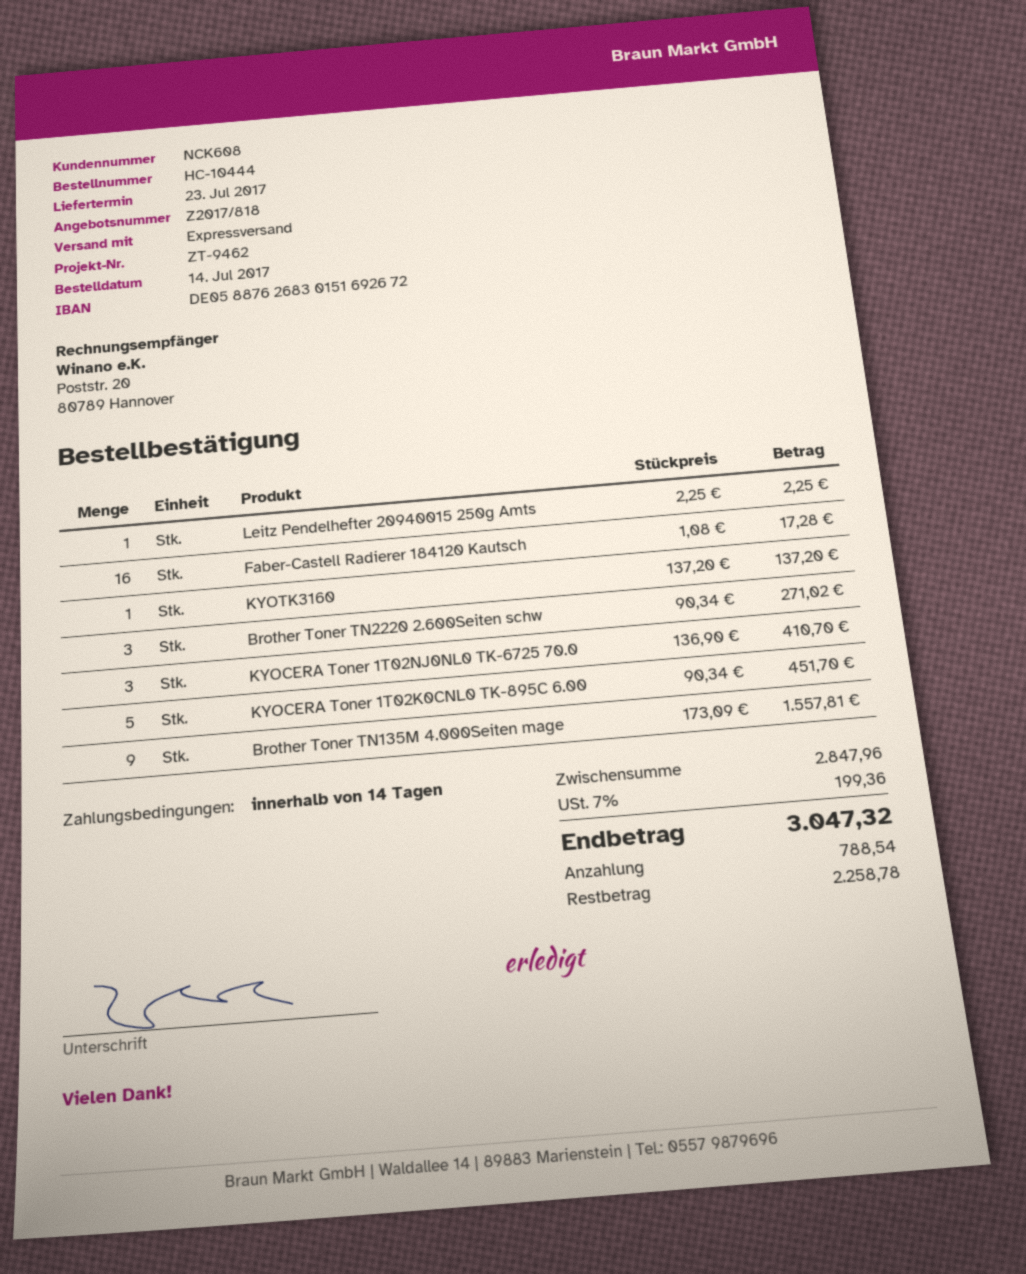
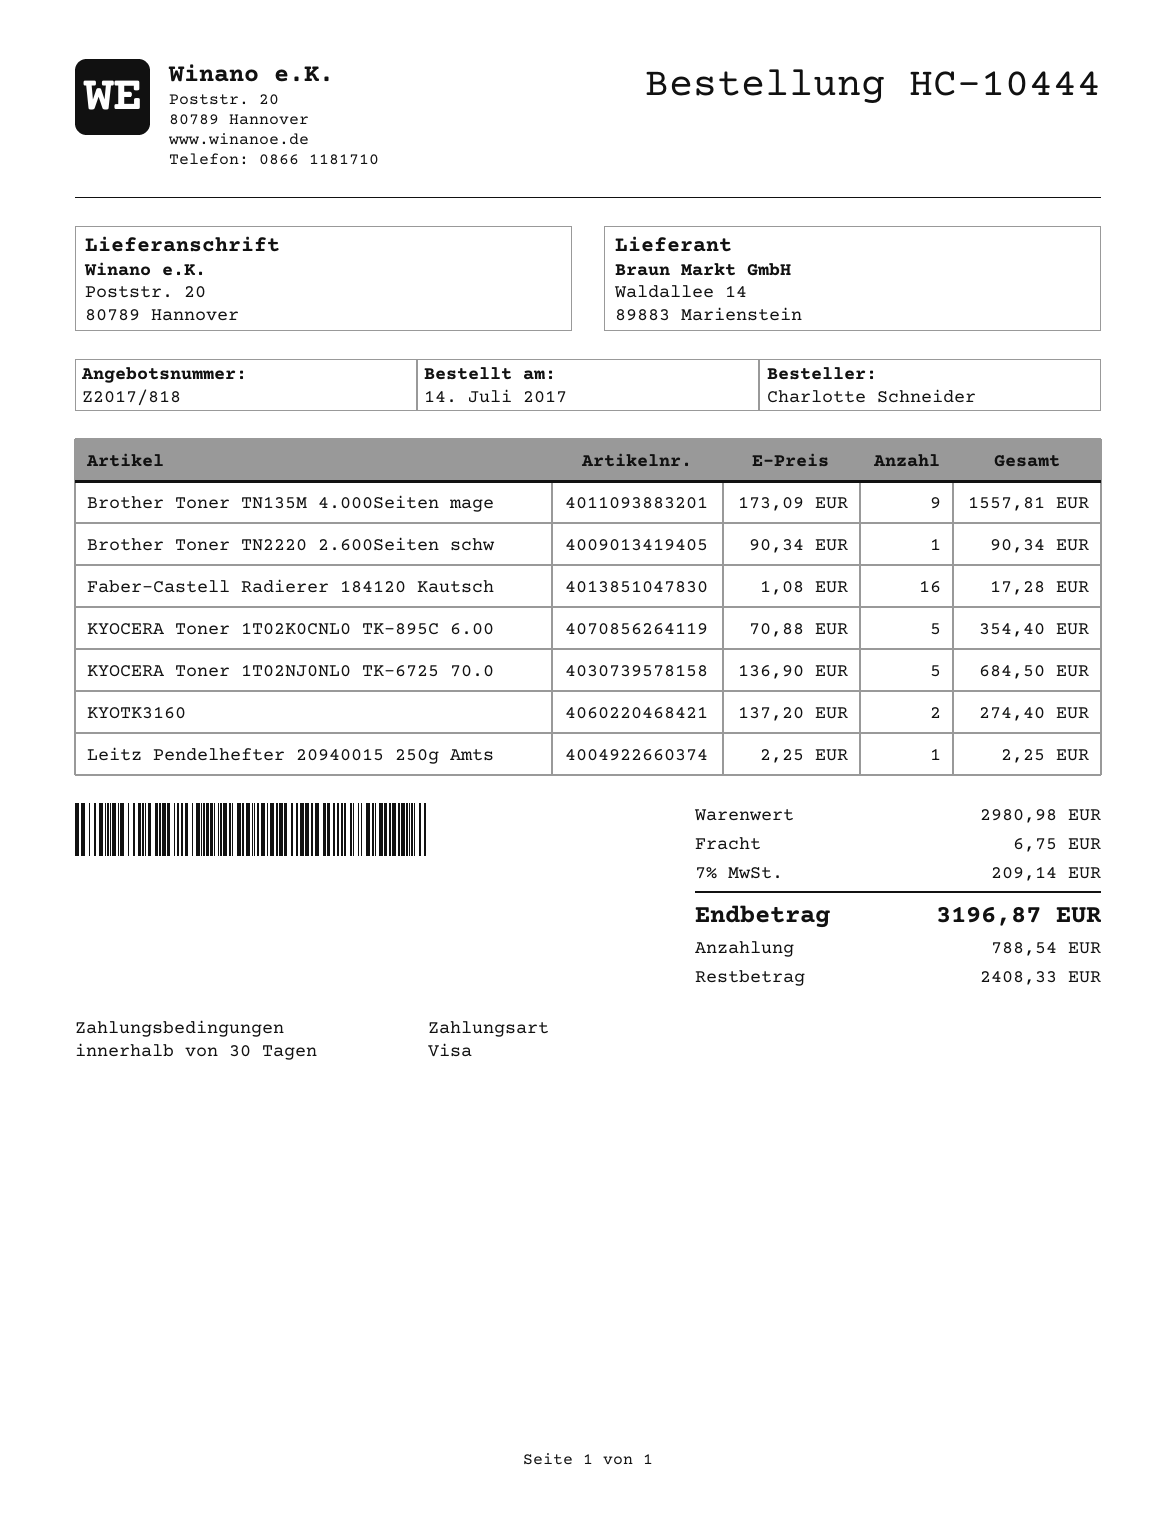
payment terms: 14 days -> 30 days
KYOTK3160: 1 x 137.20 = 137.20 -> 2 x 137.20 = 274.40
Brother Toner TN2220 2.600Seiten schw: 3 x 90.34 = 271.02 -> 1 x 90.34 = 90.34
KYOCERA Toner 1T02NJ0NL0 TK-6725 70.0: 3 x 136.90 = 410.70 -> 5 x 136.90 = 684.50
KYOCERA Toner 1T02K0CNL0 TK-895C 6.00: 5 x 90.34 = 451.70 -> 5 x 70.88 = 354.40
subtotal: 2847.96 -> 2980.98
shipping: none -> 6.75
tax: 7% = 199.36 -> 7% = 209.14
total: 3047.32 -> 3196.87
balance: 2258.78 -> 2408.33

